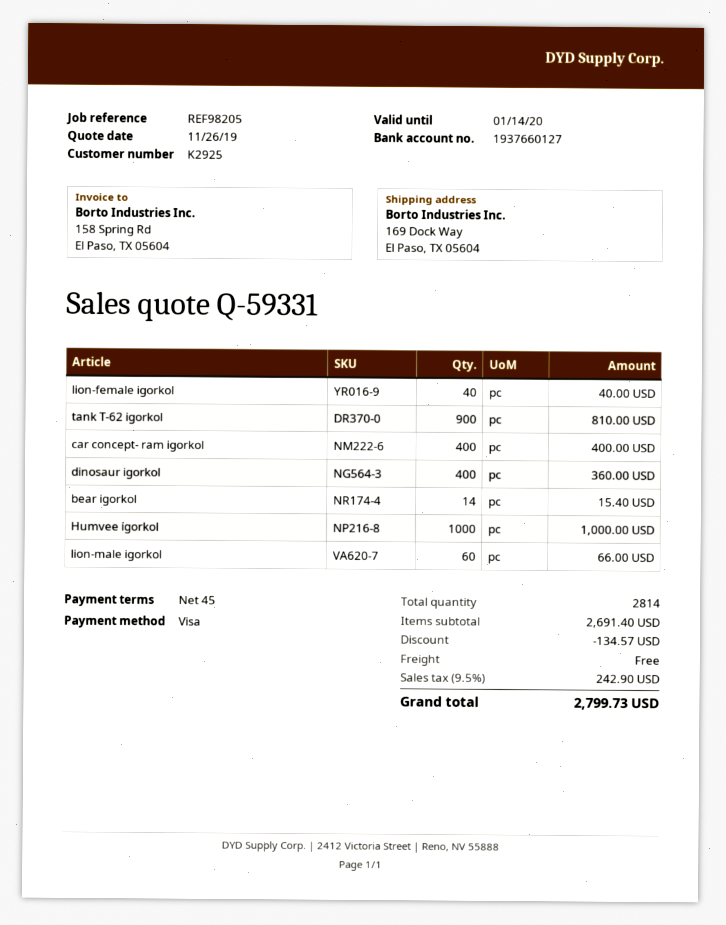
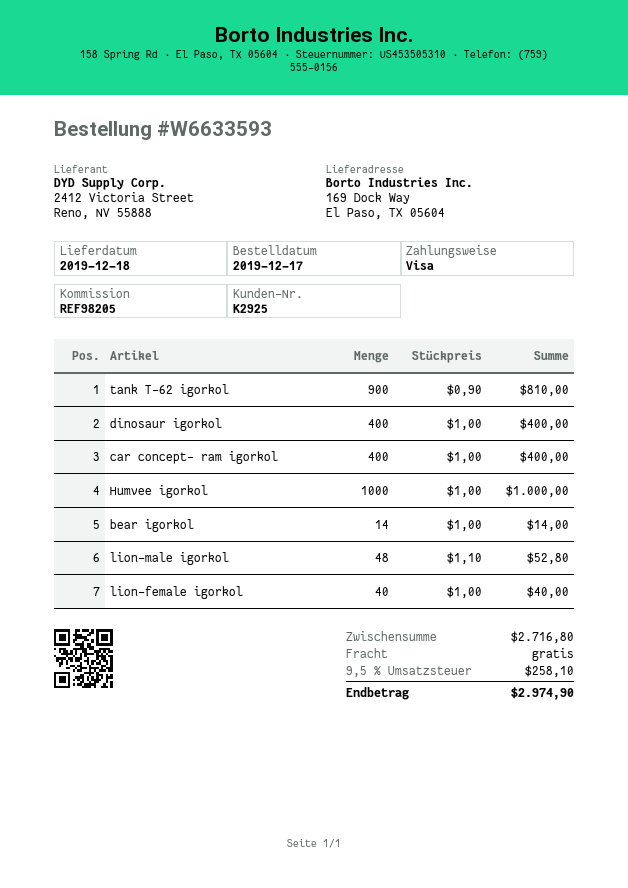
dinosaur igorkol: 400 for 360.00 -> 400 for 400.00
bear igorkol: 14 for 15.40 -> 14 for 14.00
lion-male igorkol: 60 for 66.00 -> 48 for 52.80
subtotal: 2691.40 -> 2716.80
discount: 134.57 -> none
tax: 9.5% = 242.90 -> 9.5% = 258.10
total: 2799.73 -> 2974.90

